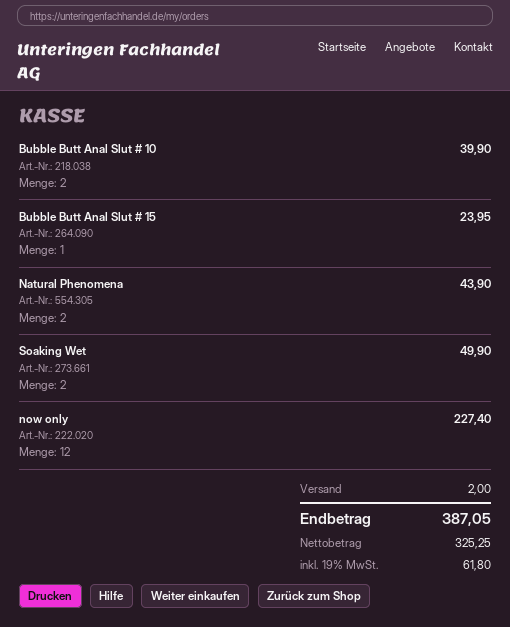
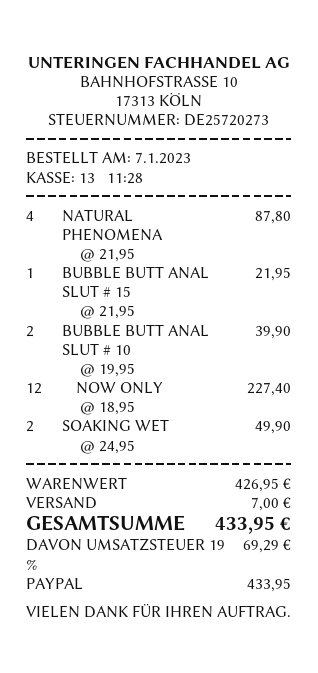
Bubble Butt Anal Slut # 15: 1 for 23.95 -> 1 for 21.95
Natural Phenomena: 2 for 43.90 -> 4 for 87.80
shipping: 2.00 -> 7.00
tax: 19% = 61.80 -> 19% = 69.29
total: 387.05 -> 433.95

